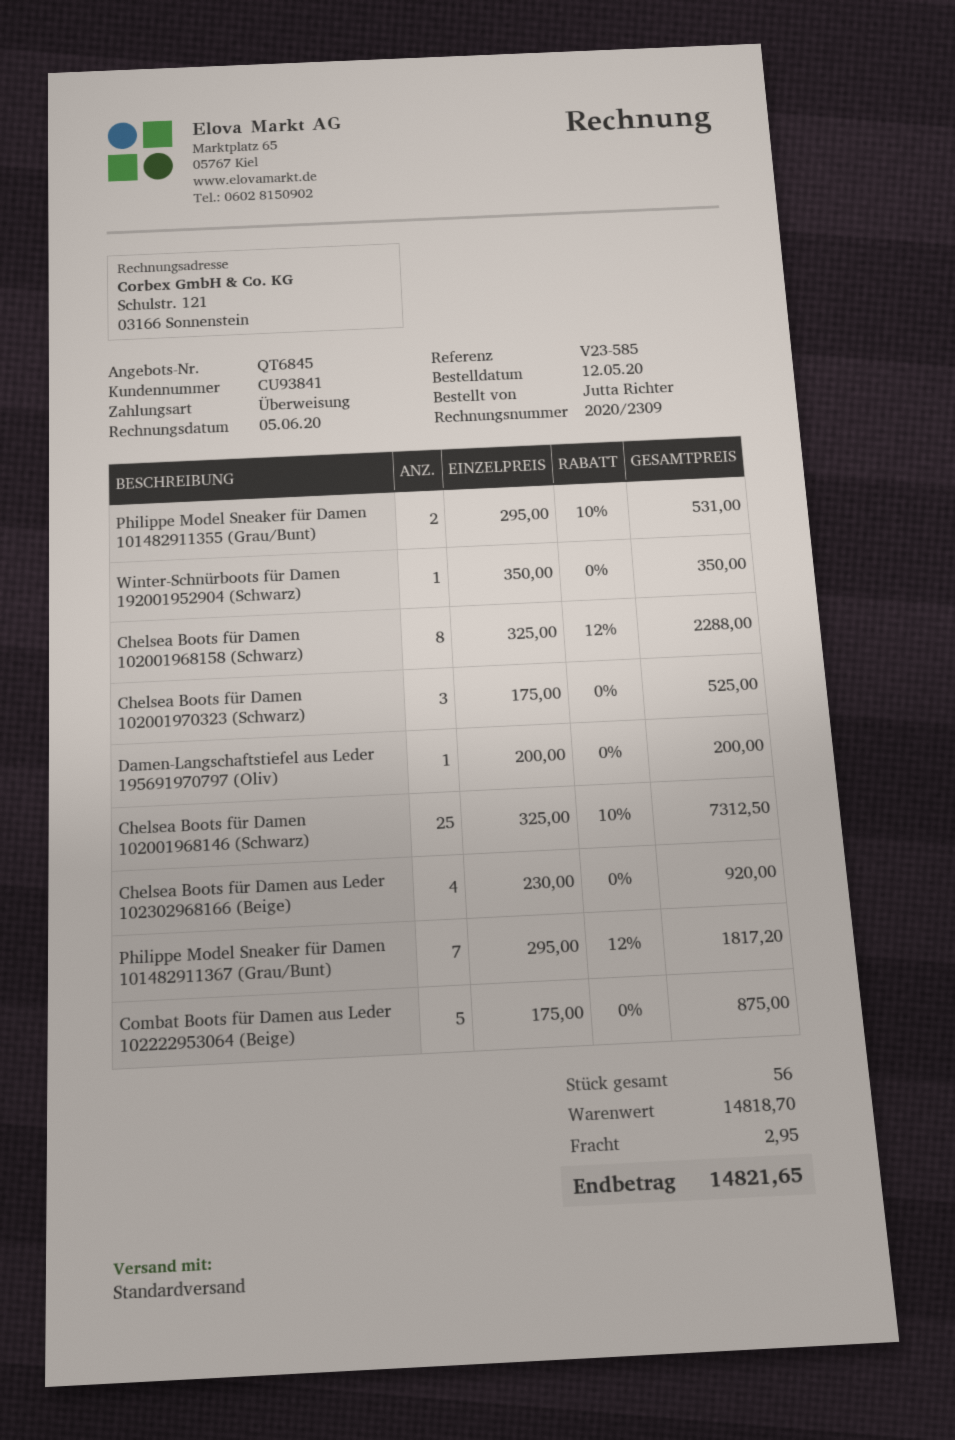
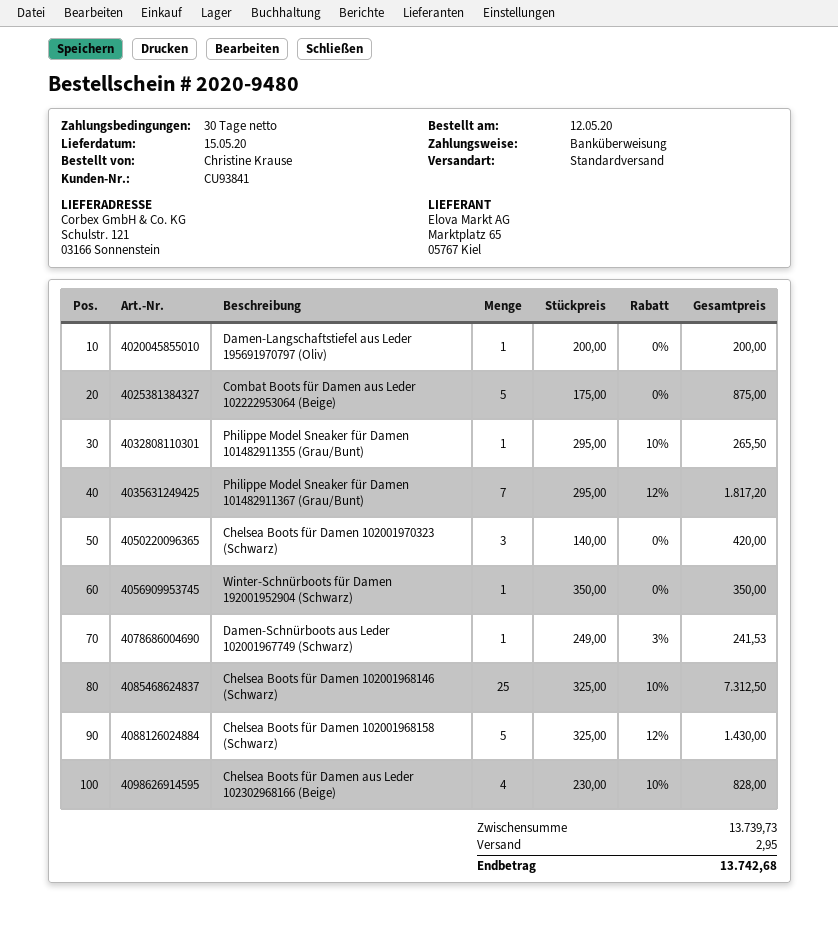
ordered by: Jutta Richter -> Christine Krause
Philippe Model Sneaker für Damen 101482911355 (Grau/Bunt): 2 x 295.00 - 10% = 531.00 -> 1 x 295.00 - 10% = 265.50
Chelsea Boots für Damen 102001968158 (Schwarz): 8 x 325.00 - 12% = 2288.00 -> 5 x 325.00 - 12% = 1430.00
Chelsea Boots für Damen 102001970323 (Schwarz): 3 x 175.00 = 525.00 -> 3 x 140.00 = 420.00
Chelsea Boots für Damen aus Leder 102302968166 (Beige): 4 x 230.00 = 920.00 -> 4 x 230.00 - 10% = 828.00
Damen-Schnürboots aus Leder 102001967749 (Schwarz): none -> 1 x 249.00 - 3% = 241.53
subtotal: 14818.70 -> 13739.73
total: 14821.65 -> 13742.68

